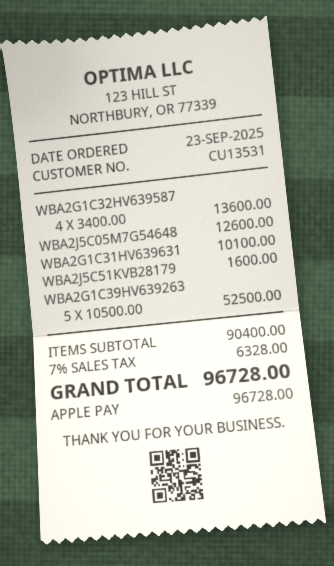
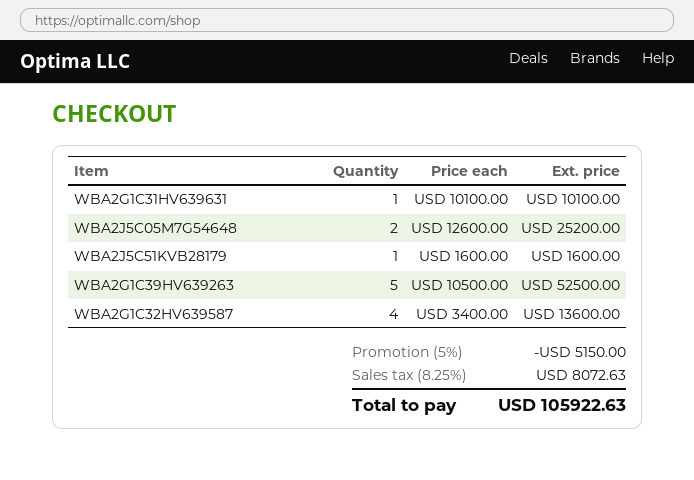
WBA2J5C05M7G54648: 1 x 12600.00 = 12600.00 -> 2 x 12600.00 = 25200.00
discount: none -> 5% = 5150.00
tax: 7% = 6328.00 -> 8.25% = 8072.63
total: 96728.00 -> 105922.63

